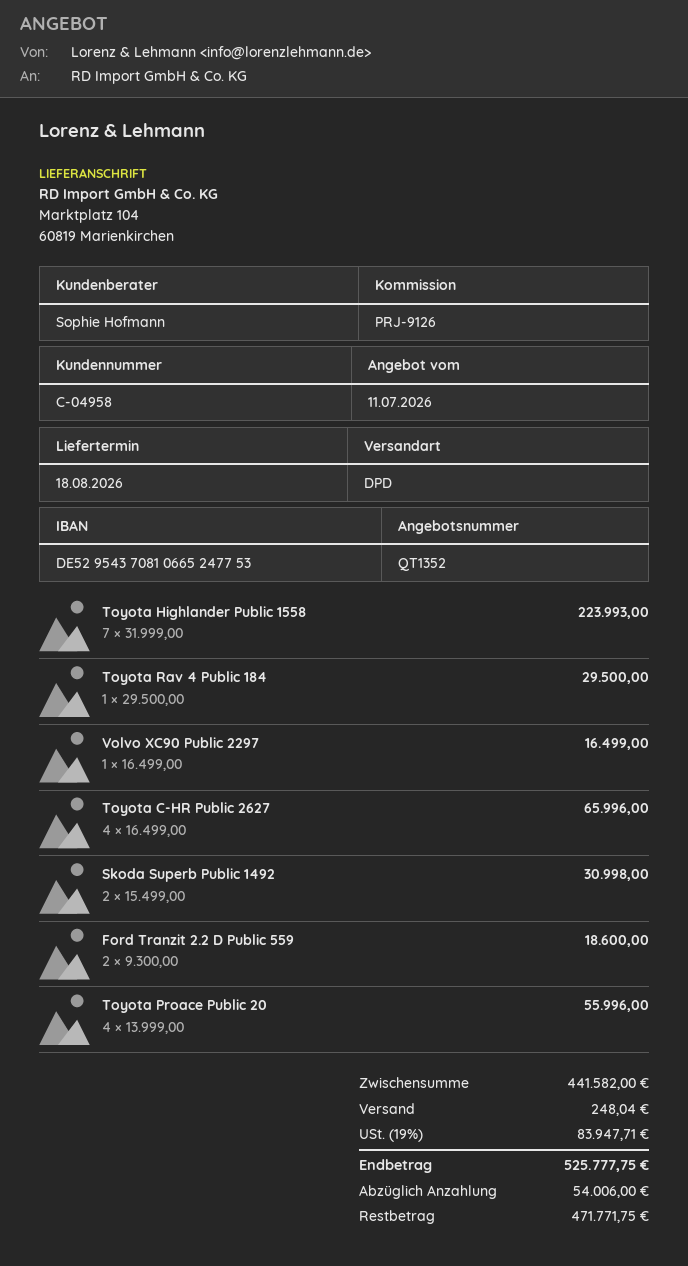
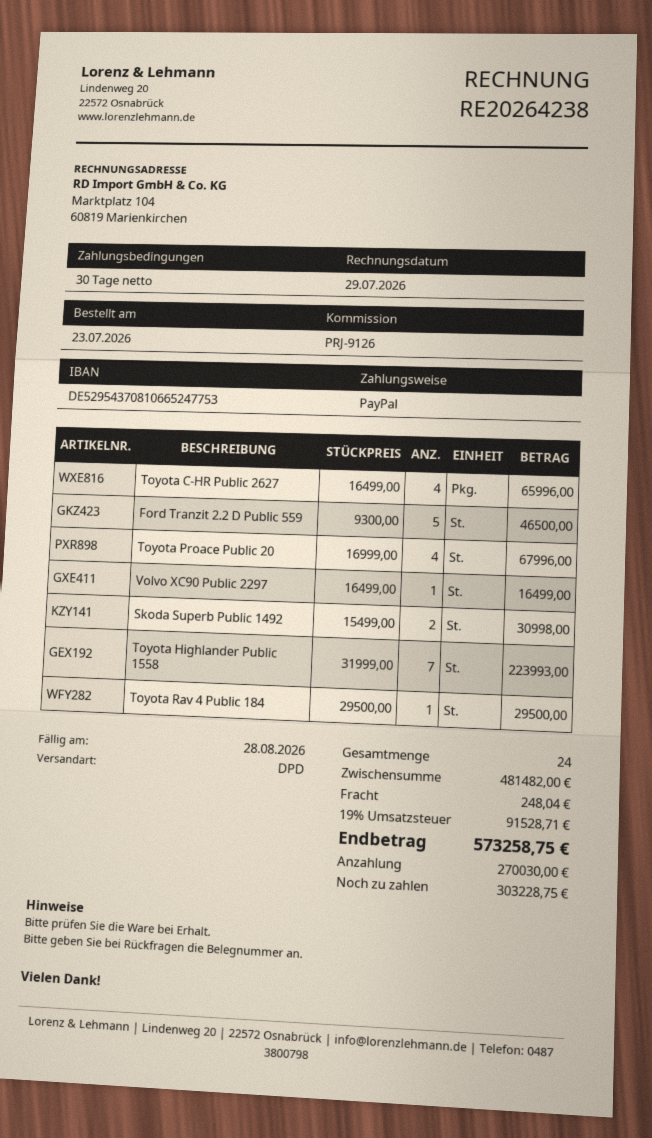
Ford Tranzit 2.2 D Public 559: 2 x 9300.00 = 18600.00 -> 5 x 9300.00 = 46500.00
Toyota Proace Public 20: 4 x 13999.00 = 55996.00 -> 4 x 16999.00 = 67996.00
subtotal: 441582.00 -> 481482.00
tax: 19% = 83947.71 -> 19% = 91528.71
total: 525777.75 -> 573258.75
deposit: 54006.00 -> 270030.00
balance: 471771.75 -> 303228.75

